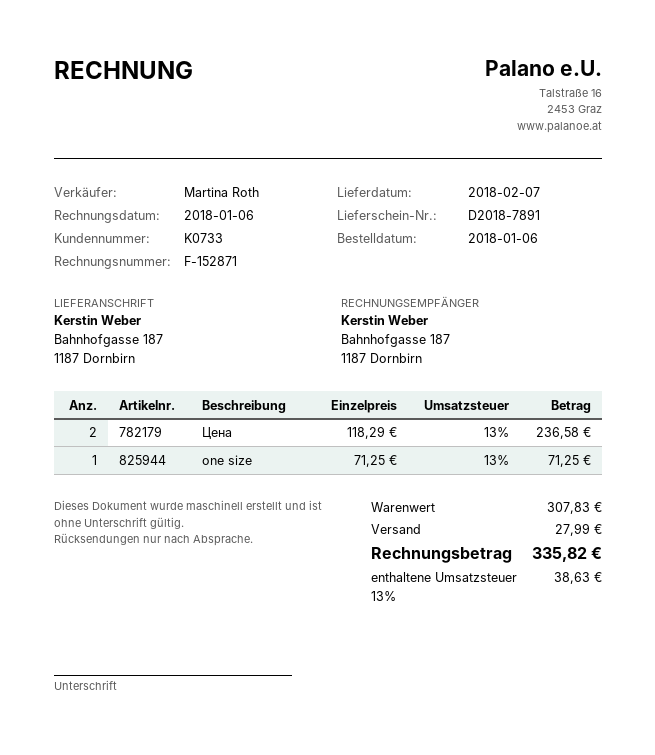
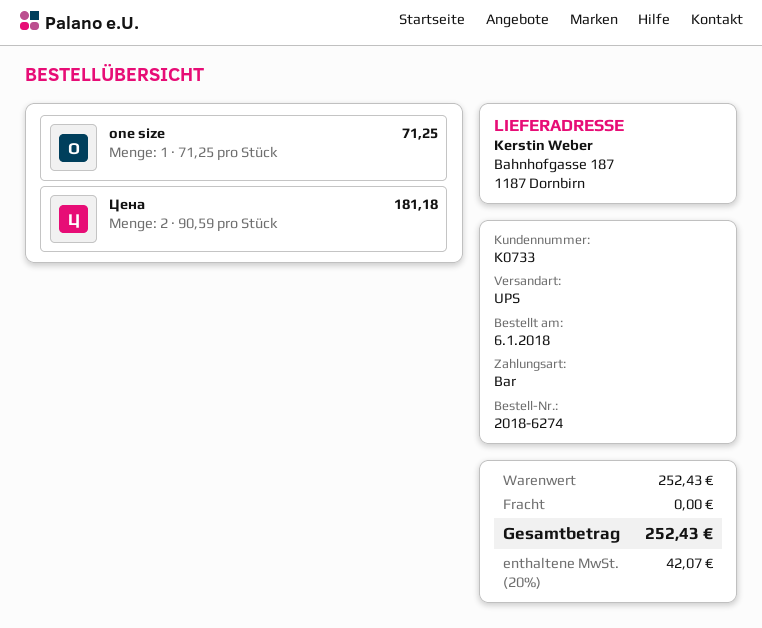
Цена: 2 x 118.29 = 236.58 -> 2 x 90.59 = 181.18
subtotal: 307.83 -> 252.43
shipping: 27.99 -> 0.00
tax: 13% = 38.63 -> 20% = 42.07
total: 335.82 -> 252.43

